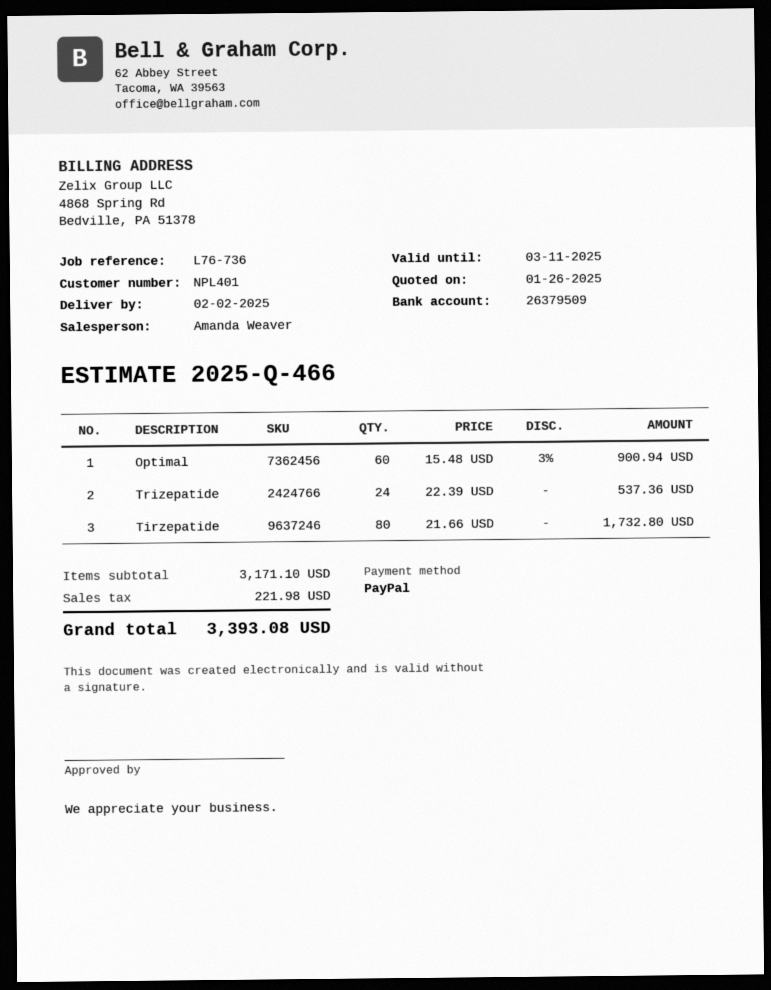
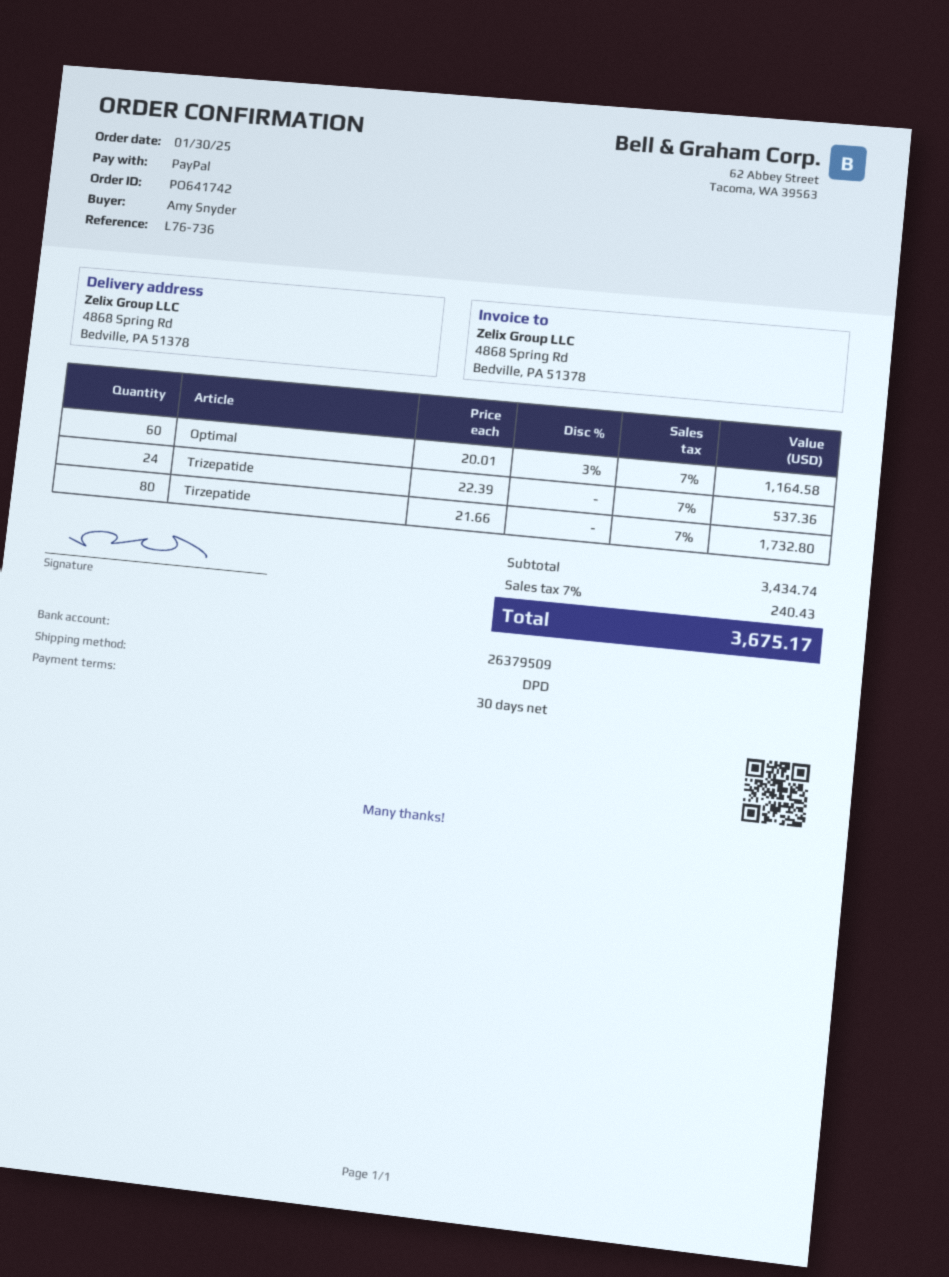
Optimal: 60 x 15.48 - 3% = 900.94 -> 60 x 20.01 - 3% = 1164.58
subtotal: 3171.10 -> 3434.74
tax: 221.98 -> 240.43
total: 3393.08 -> 3675.17

